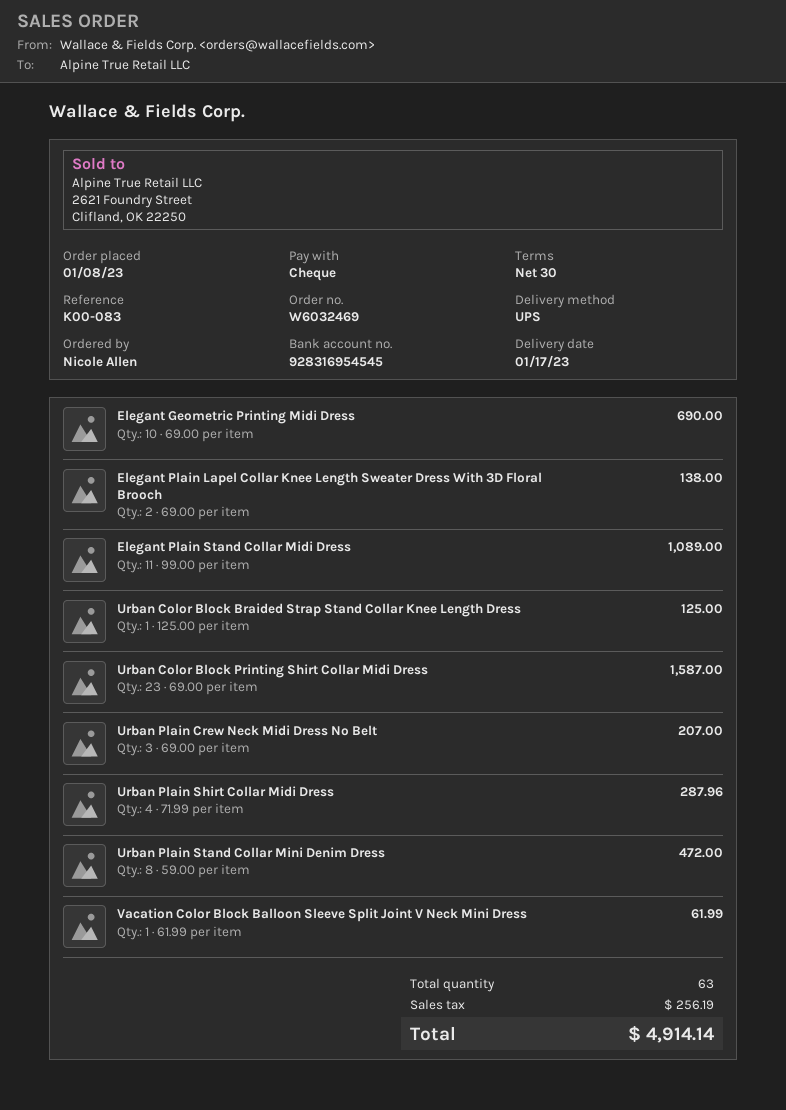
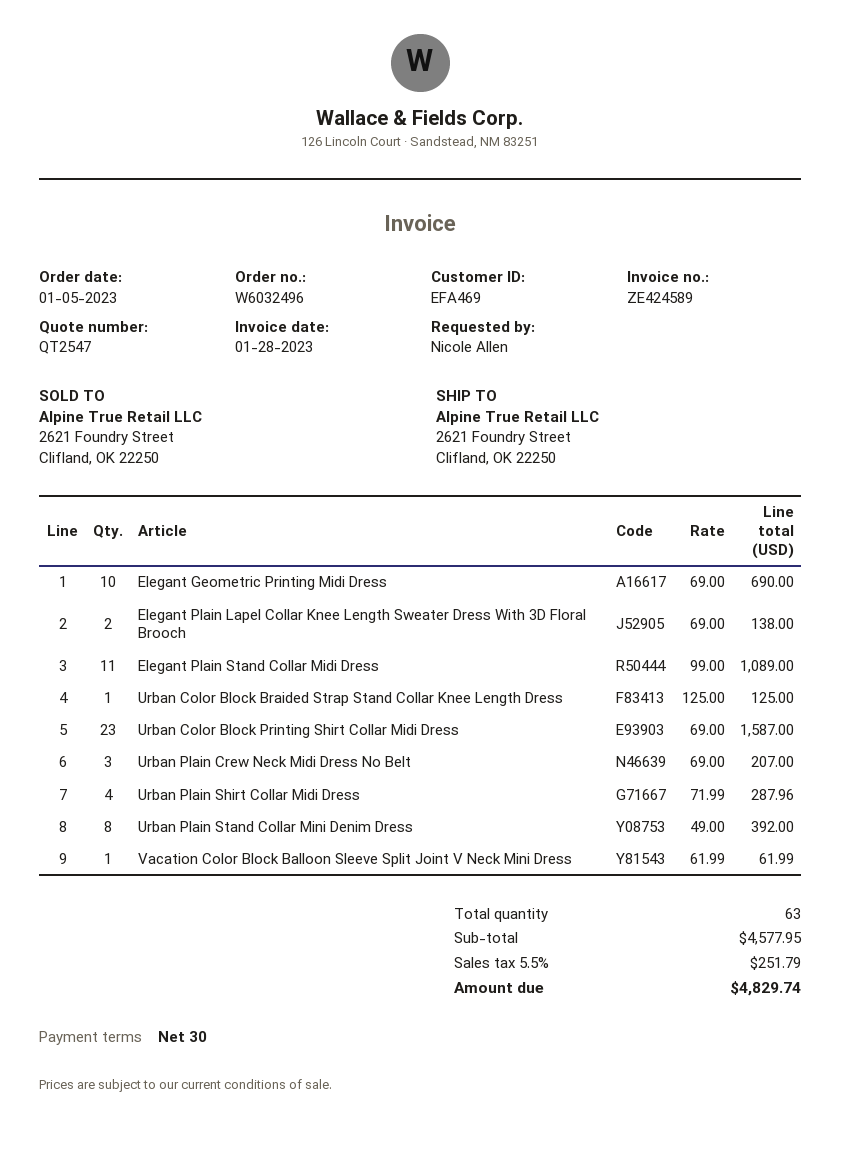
order number: W6032469 -> W6032496
order date: 2023-01-08 -> 2023-01-05
Urban Plain Stand Collar Mini Denim Dress: 8 x 59.00 = 472.00 -> 8 x 49.00 = 392.00
tax: 256.19 -> 251.79
total: 4914.14 -> 4829.74

